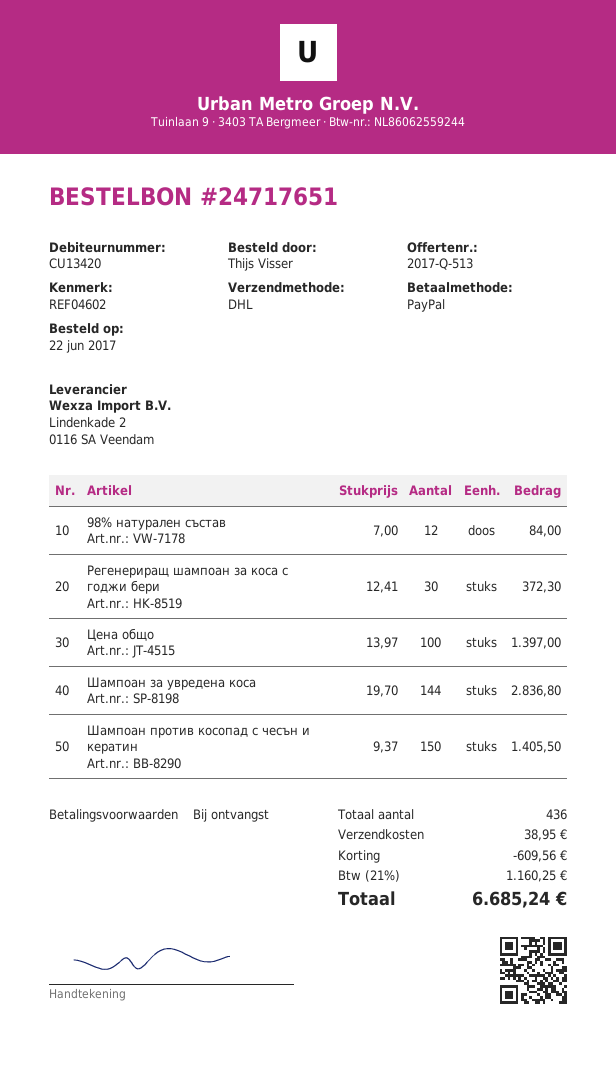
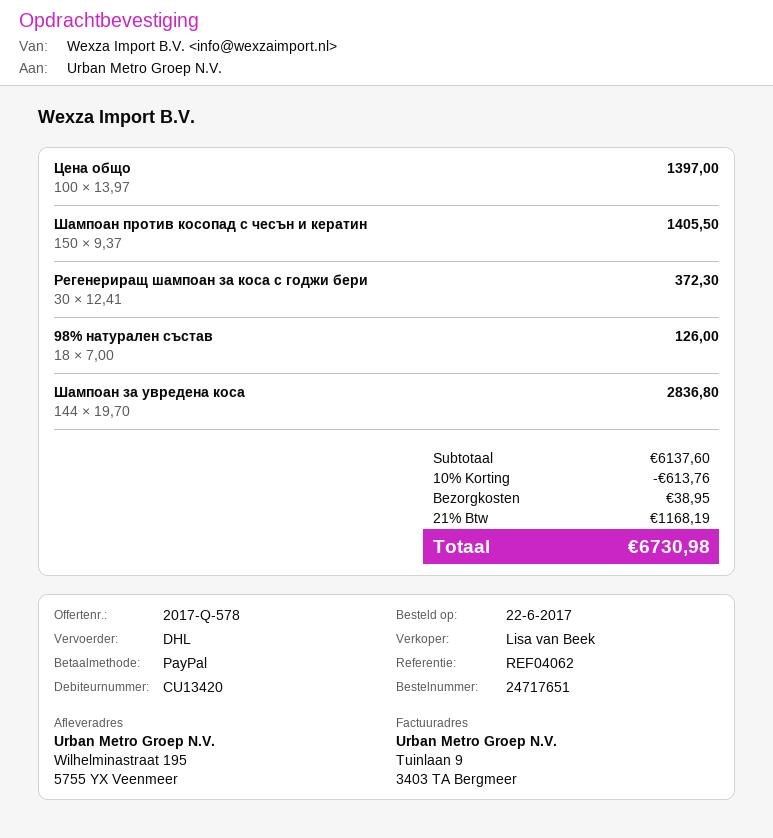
quote number: 2017-Q-513 -> 2017-Q-578
reference: REF04602 -> REF04062
98% натурален състав: 12 x 7.00 = 84.00 -> 18 x 7.00 = 126.00
discount: 609.56 -> 613.76
tax: 21% = 1160.25 -> 21% = 1168.19
total: 6685.24 -> 6730.98

